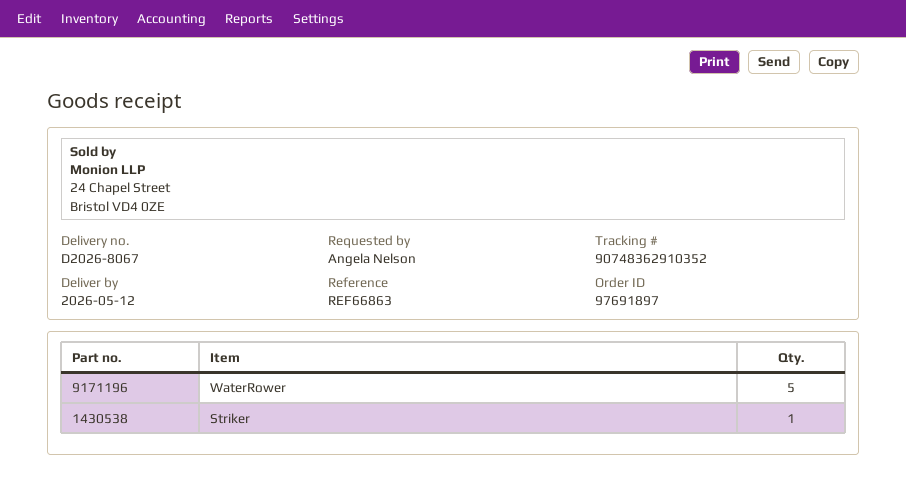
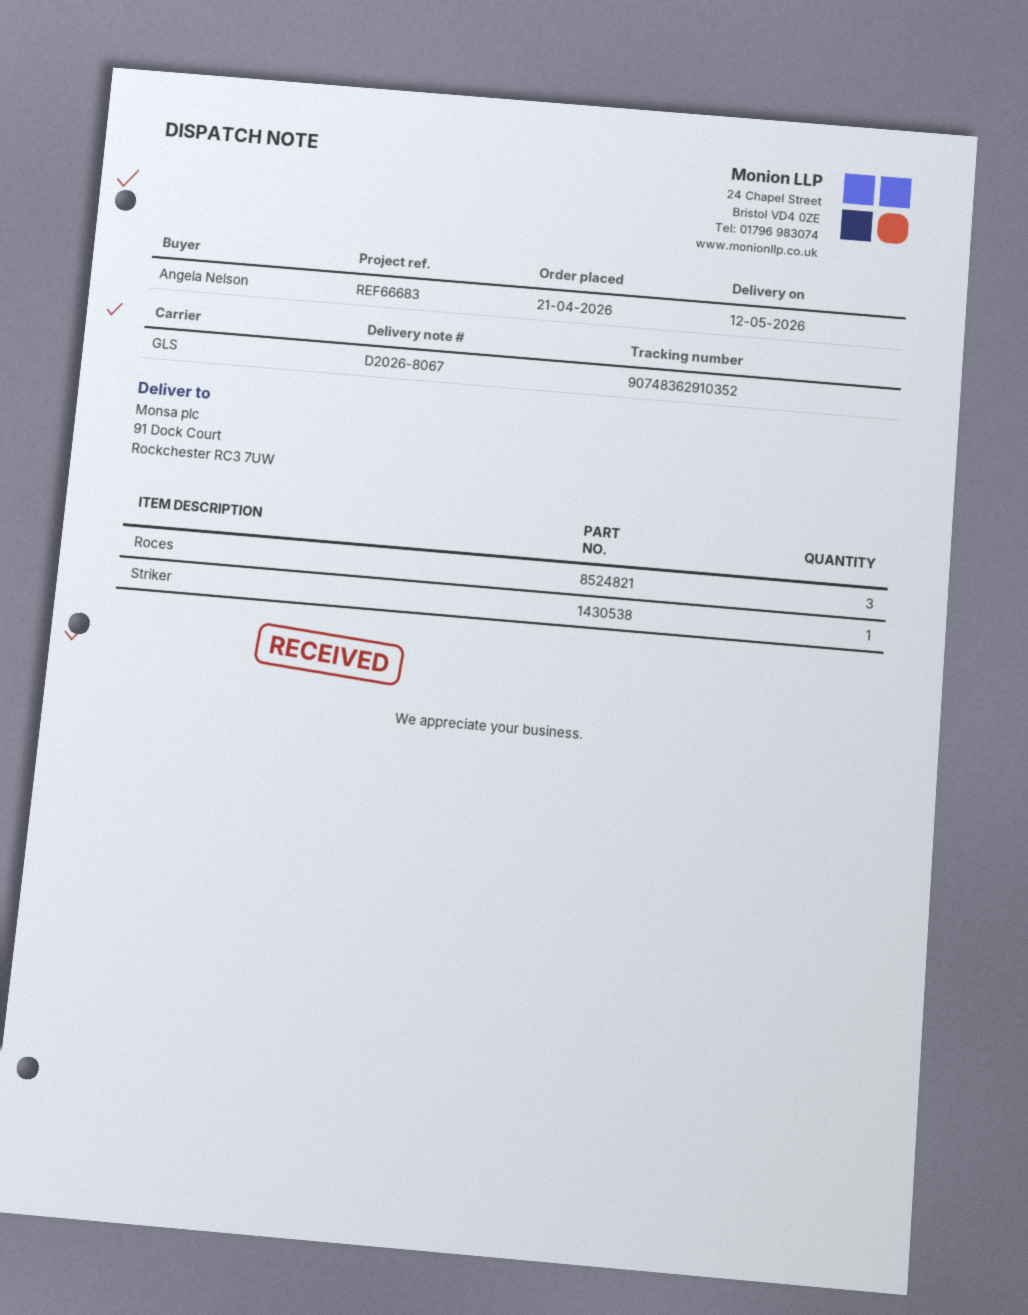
reference: REF66863 -> REF66683
WaterRower: 5 -> none
Roces: none -> 3

